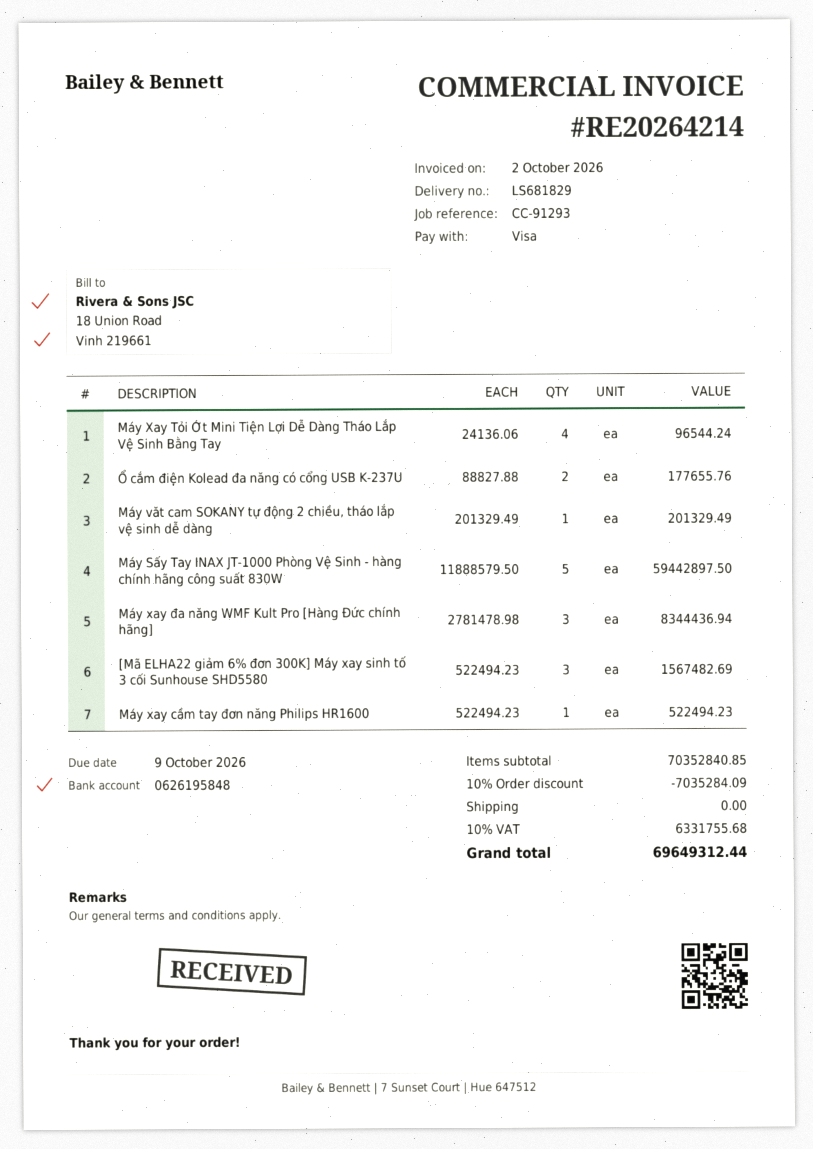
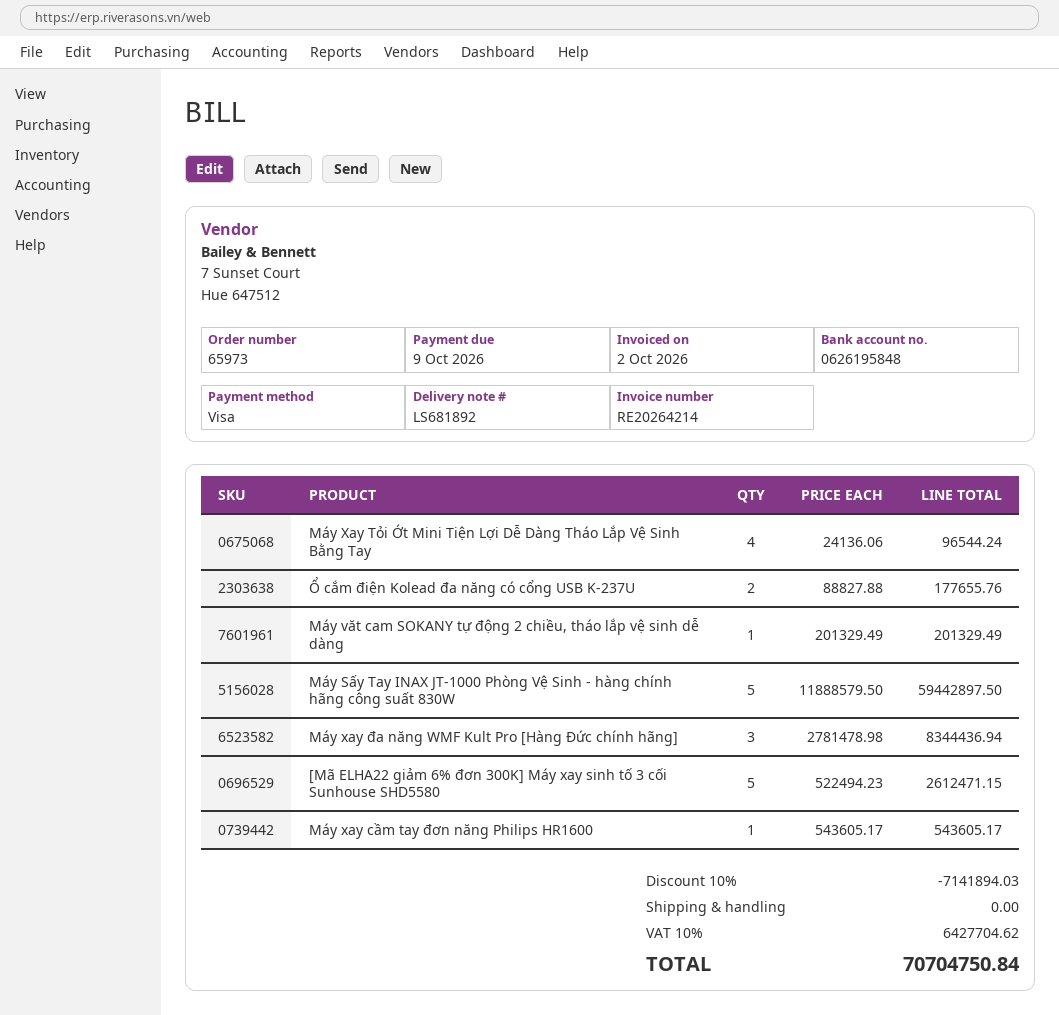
delivery note number: LS681829 -> LS681892
[Mã ELHA22 giảm 6% đơn 300K] Máy xay sinh tố 3 cối Sunhouse SHD5580: 3 x 522494.23 = 1567482.69 -> 5 x 522494.23 = 2612471.15
Máy xay cầm tay đơn năng Philips HR1600: 1 x 522494.23 = 522494.23 -> 1 x 543605.17 = 543605.17
discount: 10% = 7035284.09 -> 10% = 7141894.03
tax: 10% = 6331755.68 -> 10% = 6427704.62
total: 69649312.44 -> 70704750.84

